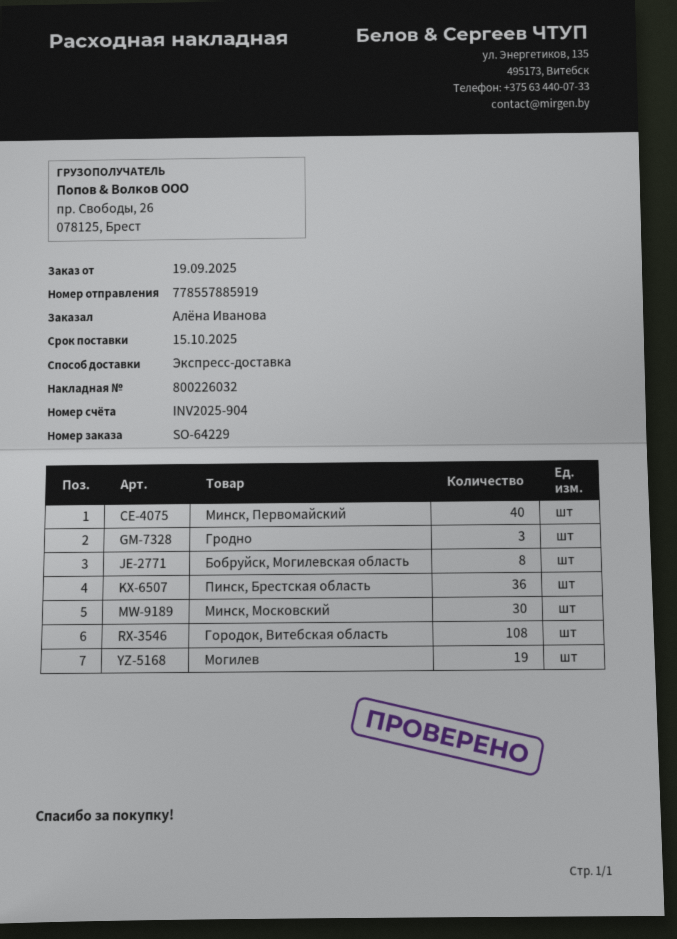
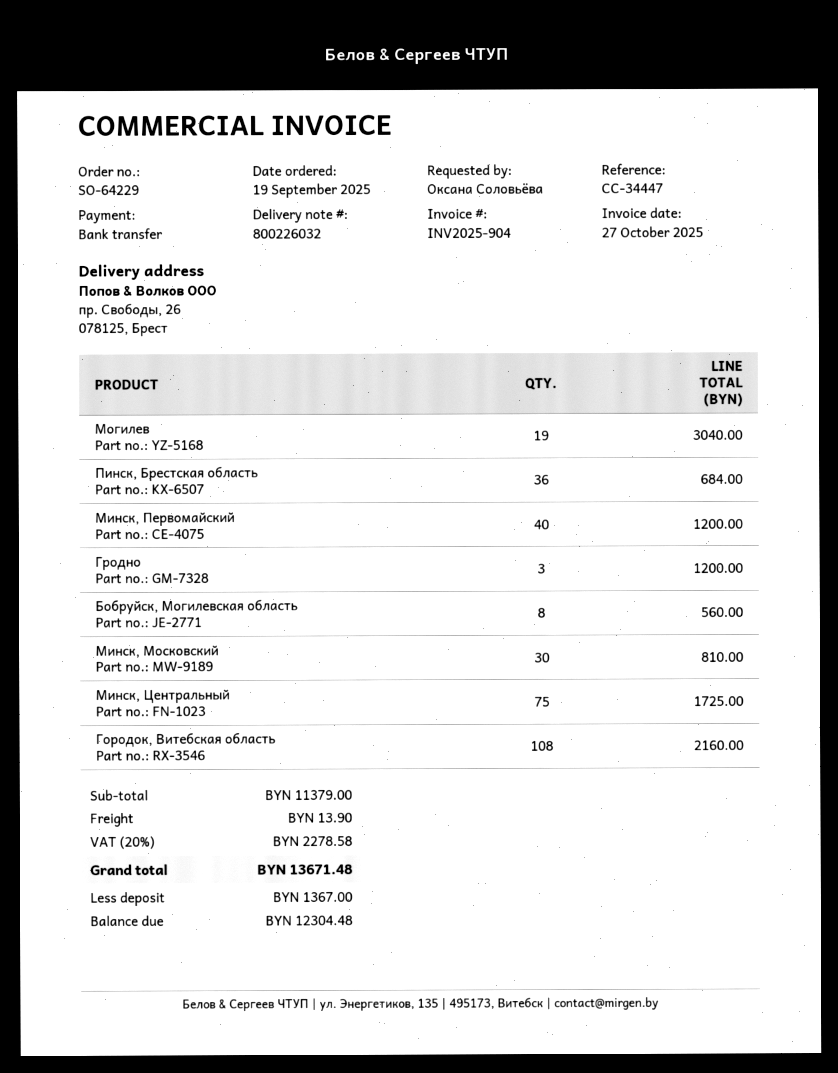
ordered by: Алёна Иванова -> Оксана Соловьёва
Минск, Центральный: none -> 75

